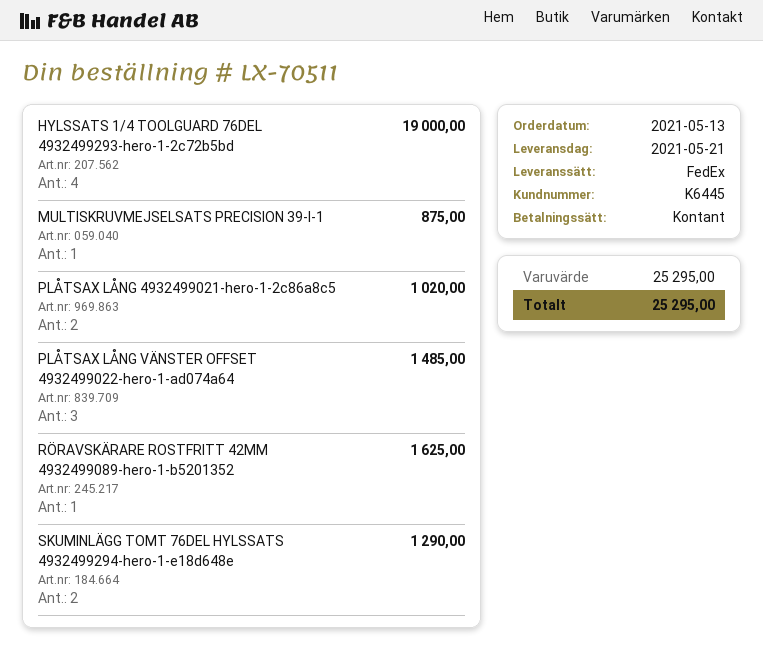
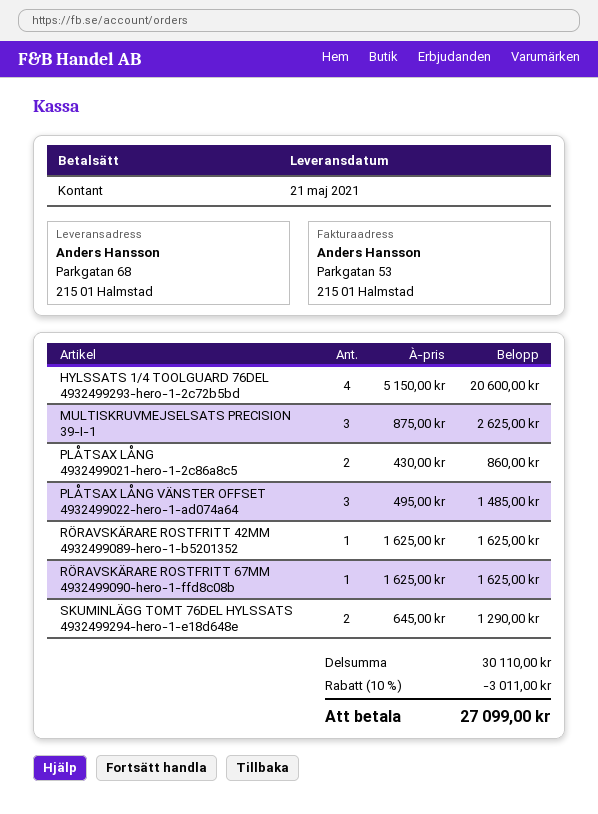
HYLSSATS 1/4 TOOLGUARD 76DEL 4932499293-hero-1-2c72b5bd: 4 for 19000.00 -> 4 for 20600.00
MULTISKRUVMEJSELSATS PRECISION 39-I-1: 1 for 875.00 -> 3 for 2625.00
PLÅTSAX LÅNG 4932499021-hero-1-2c86a8c5: 2 for 1020.00 -> 2 for 860.00
RÖRAVSKÄRARE ROSTFRITT 67MM 4932499090-hero-1-ffd8c08b: none -> 1 for 1625.00
subtotal: 25295.00 -> 30110.00
discount: none -> 10% = 3011.00
total: 25295.00 -> 27099.00

